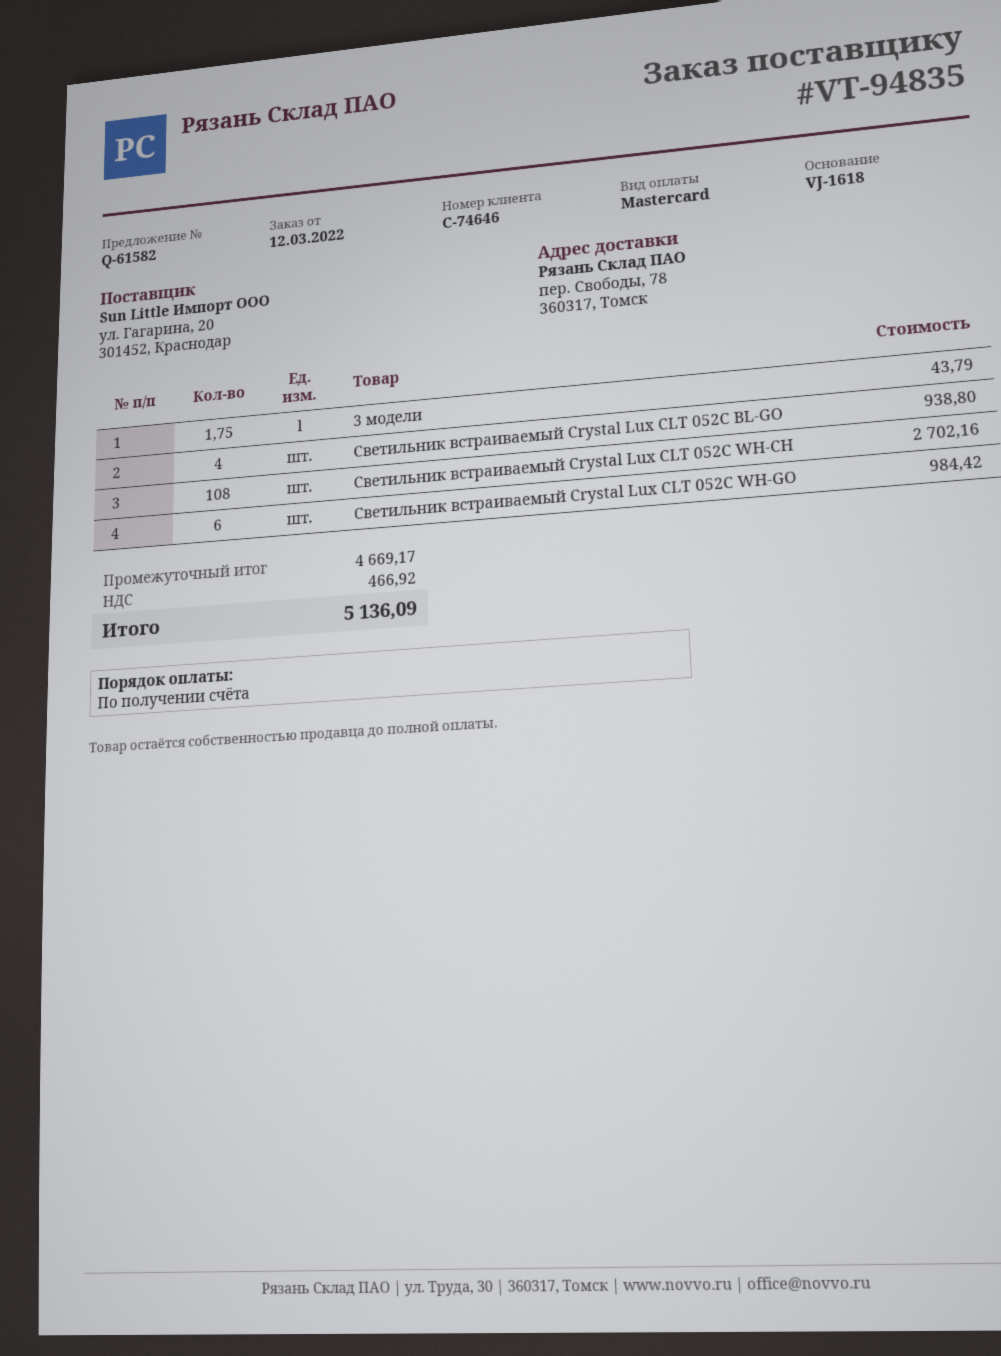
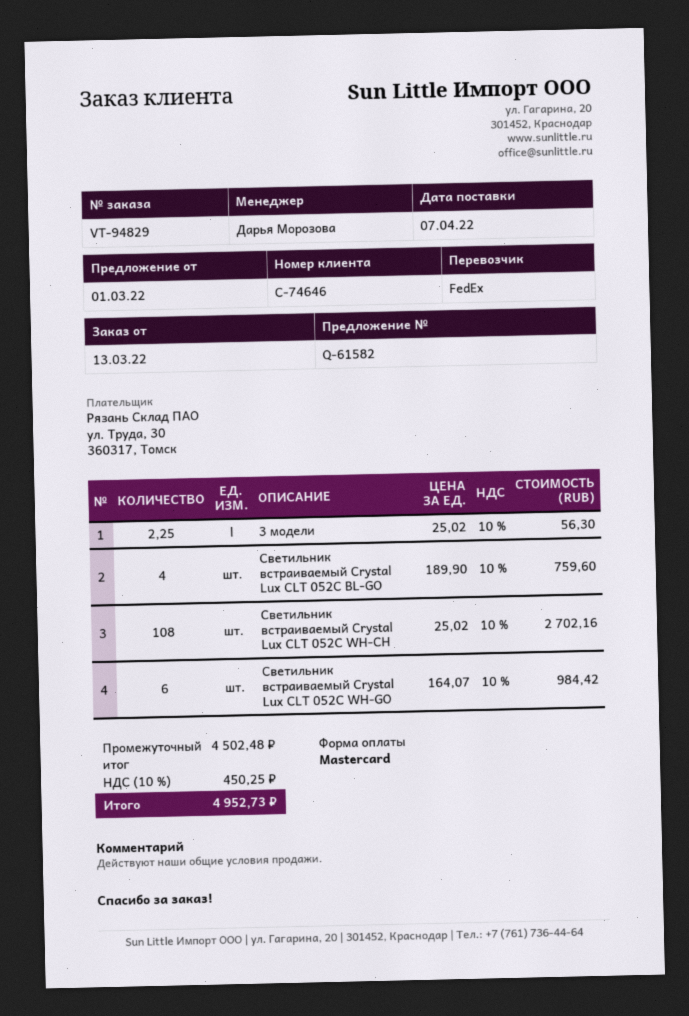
order number: VT-94835 -> VT-94829
order date: 2022-03-12 -> 2022-03-13
3 модели: 1.75 for 43.79 -> 2.25 for 56.30
Светильник встраиваемый Crystal Lux CLT 052C BL-GO: 4 for 938.80 -> 4 for 759.60
subtotal: 4669.17 -> 4502.48
tax: 466.92 -> 450.25
total: 5136.09 -> 4952.73

